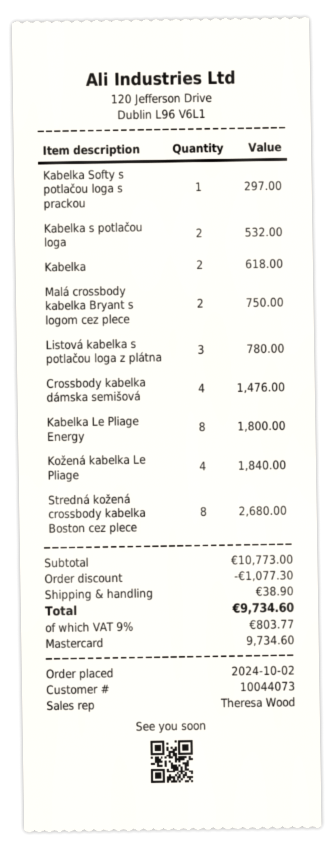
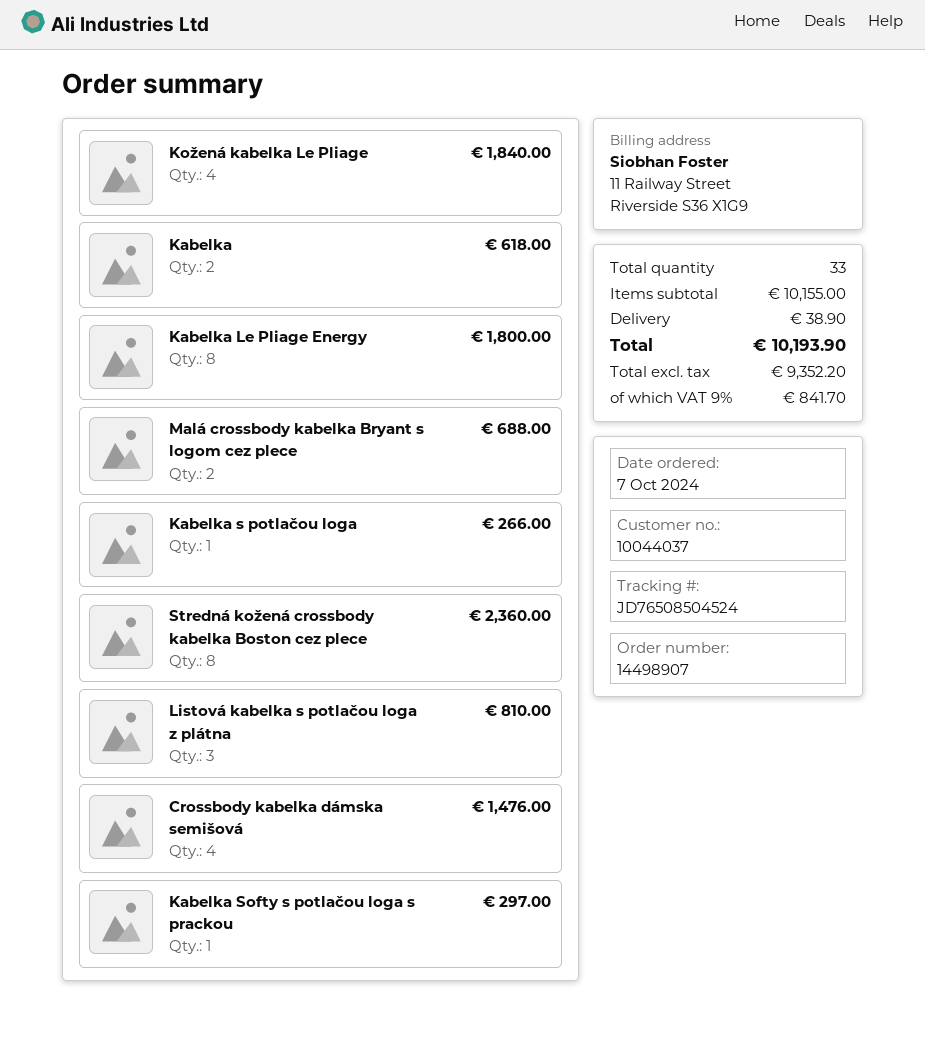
order date: 2024-10-02 -> 2024-10-07
customer number: 10044073 -> 10044037
Kabelka s potlačou loga: 2 for 532.00 -> 1 for 266.00
Malá crossbody kabelka Bryant s logom cez plece: 2 for 750.00 -> 2 for 688.00
Listová kabelka s potlačou loga z plátna: 3 for 780.00 -> 3 for 810.00
Stredná kožená crossbody kabelka Boston cez plece: 8 for 2680.00 -> 8 for 2360.00
subtotal: 10773.00 -> 10155.00
discount: 1077.30 -> none
tax: 9% = 803.77 -> 9% = 841.70
total: 9734.60 -> 10193.90

